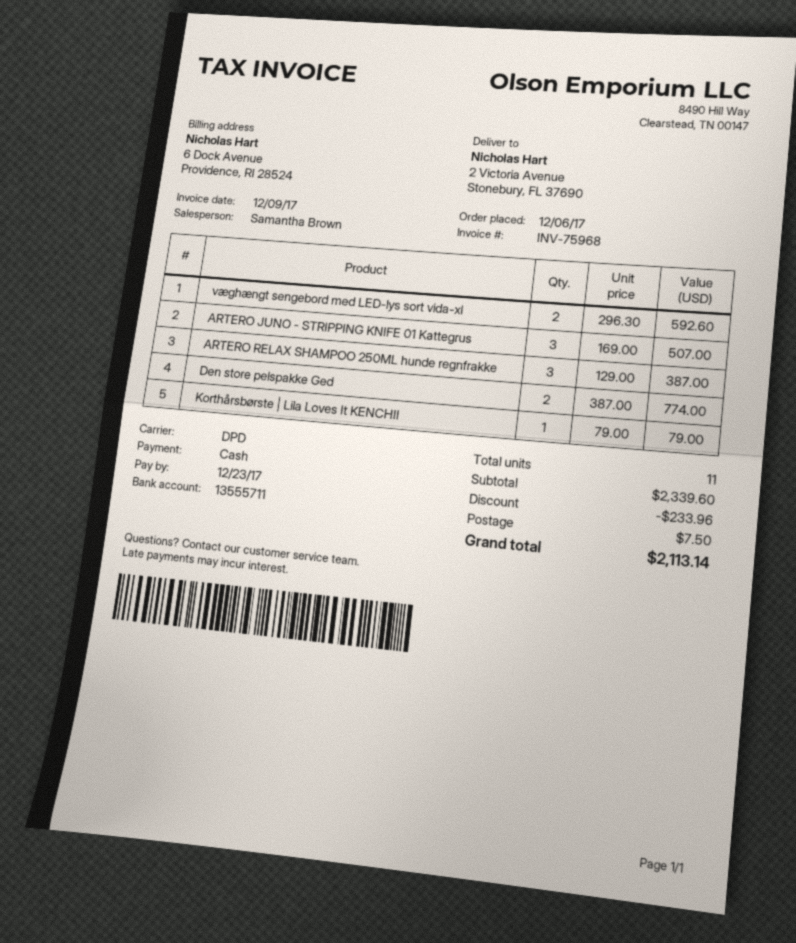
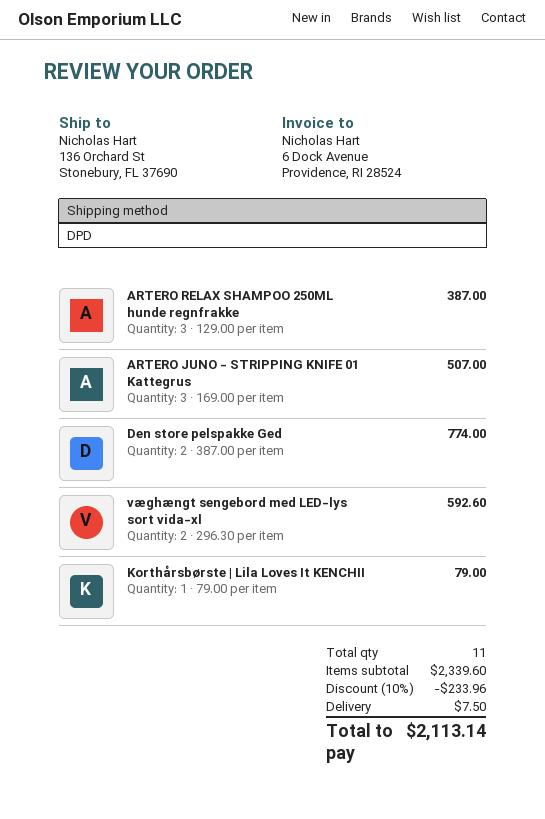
ship to: 2 Victoria Avenue, Stonebury, FL 37690 -> 136 Orchard St, Stonebury, FL 37690

